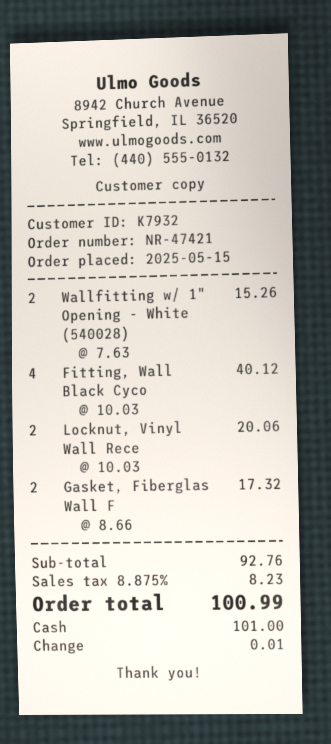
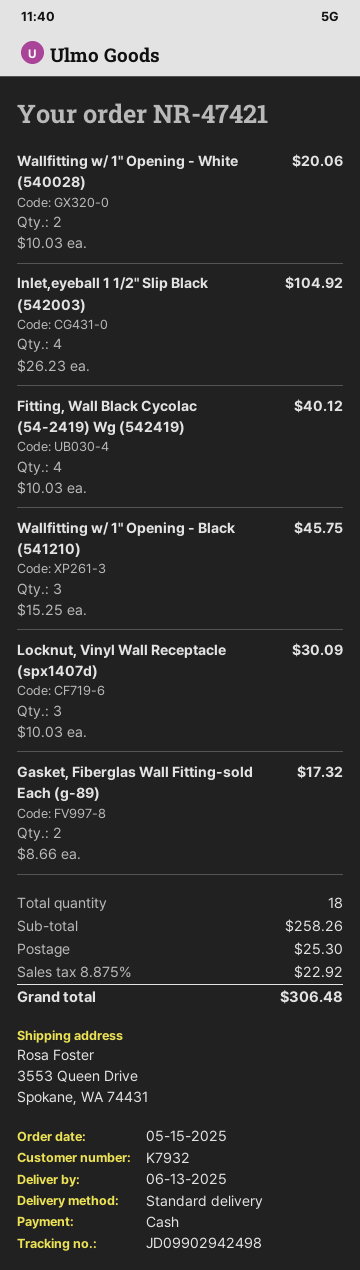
Wallfitting w/ 1" Opening - White (540028): 2 x 7.63 = 15.26 -> 2 x 10.03 = 20.06
Locknut, Vinyl Wall Rece: 2 x 10.03 = 20.06 -> 3 x 10.03 = 30.09
Inlet,eyeball 1 1/2" Slip Black (542003): none -> 4 x 26.23 = 104.92
Wallfitting w/ 1" Opening - Black (541210): none -> 3 x 15.25 = 45.75
subtotal: 92.76 -> 258.26
shipping: none -> 25.30
tax: 8.875% = 8.23 -> 8.875% = 22.92
total: 100.99 -> 306.48

